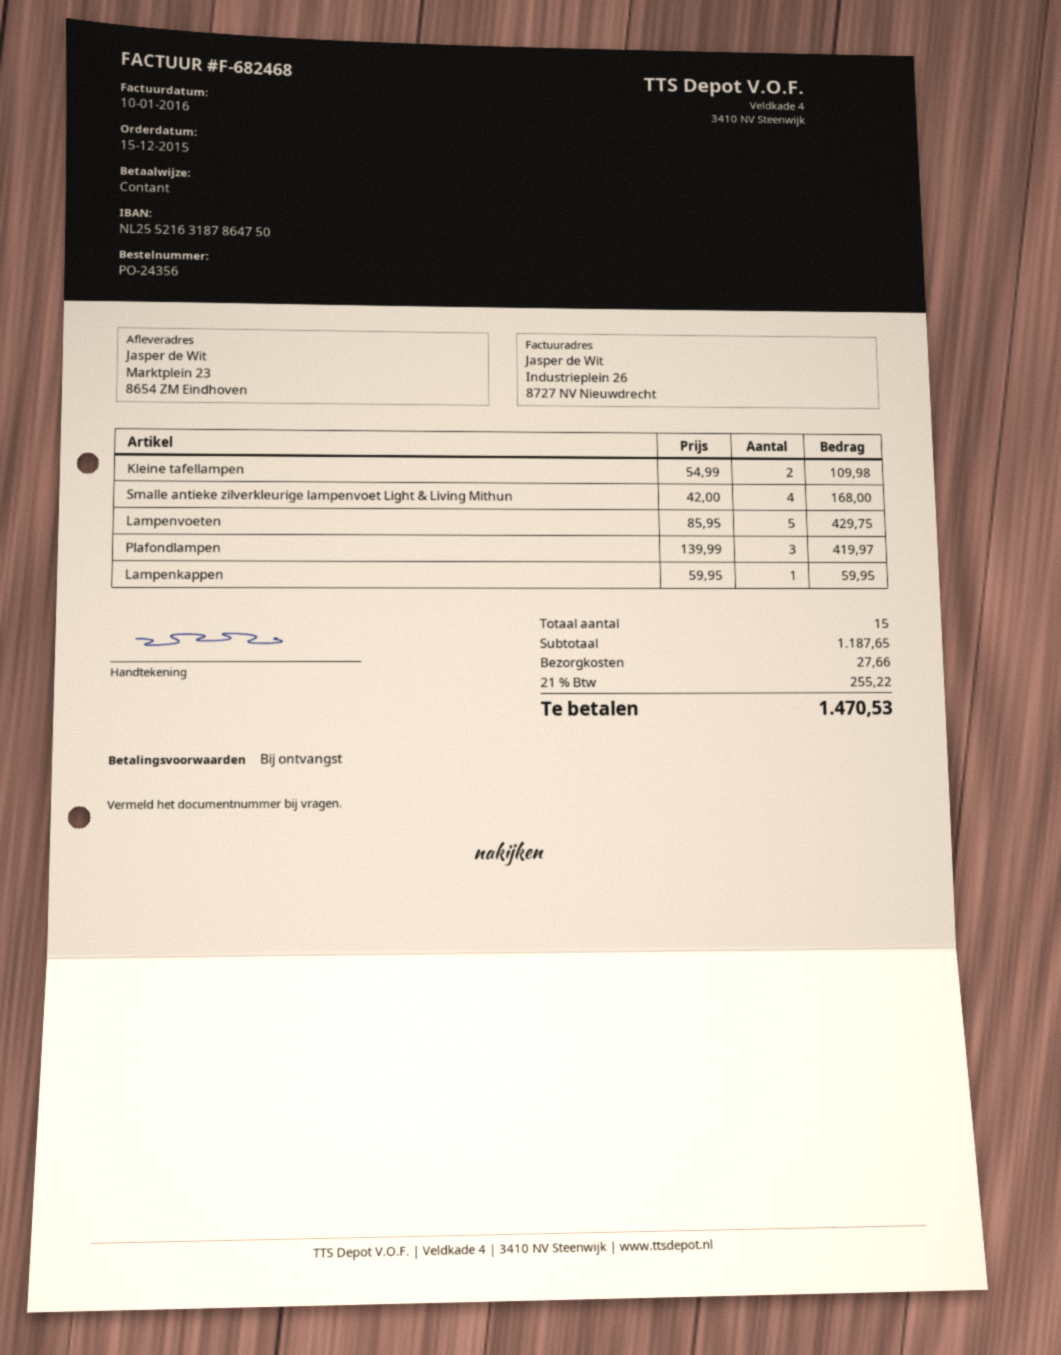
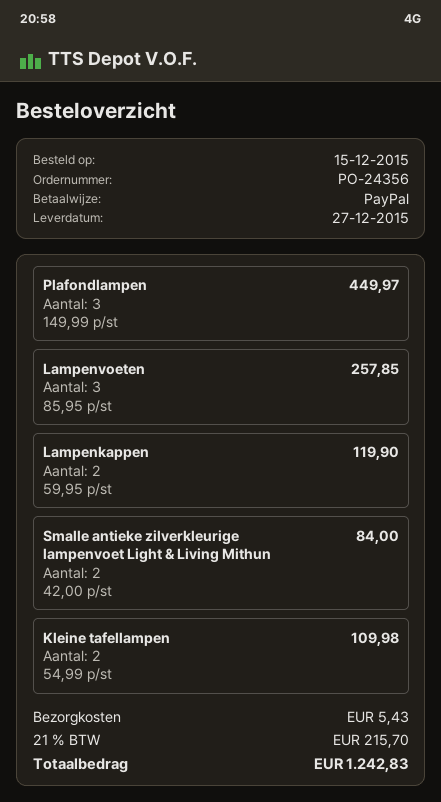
payment method: cash -> PayPal
Smalle antieke zilverkleurige lampenvoet Light & Living Mithun: 4 x 42.00 = 168.00 -> 2 x 42.00 = 84.00
Lampenvoeten: 5 x 85.95 = 429.75 -> 3 x 85.95 = 257.85
Plafondlampen: 3 x 139.99 = 419.97 -> 3 x 149.99 = 449.97
Lampenkappen: 1 x 59.95 = 59.95 -> 2 x 59.95 = 119.90
shipping: 27.66 -> 5.43
tax: 21% = 255.22 -> 21% = 215.70
total: 1470.53 -> 1242.83

